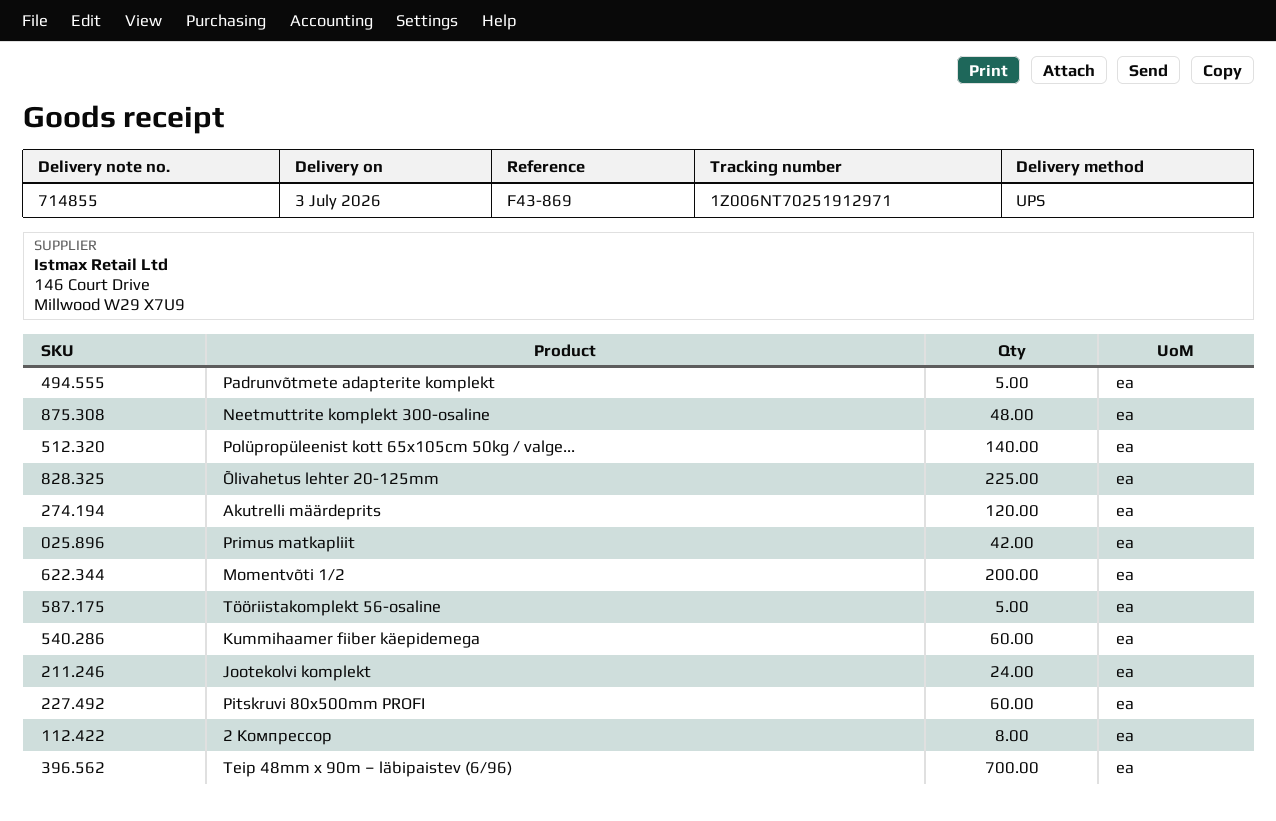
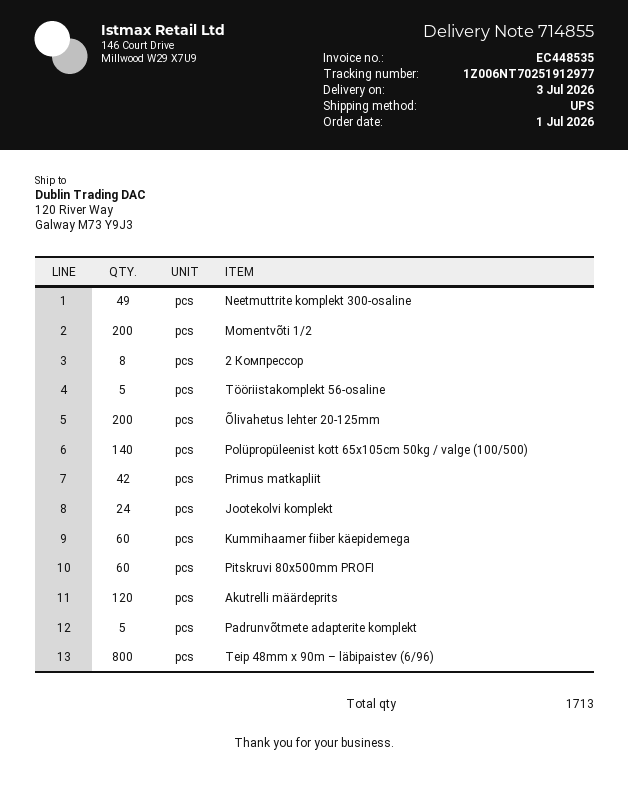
tracking number: 1Z006NT70251912971 -> 1Z006NT70251912977
Neetmuttrite komplekt 300-osaline: 48 -> 49
Õlivahetus lehter 20-125mm: 225 -> 200
Teip 48mm x 90m – läbipaistev (6/96): 700 -> 800

